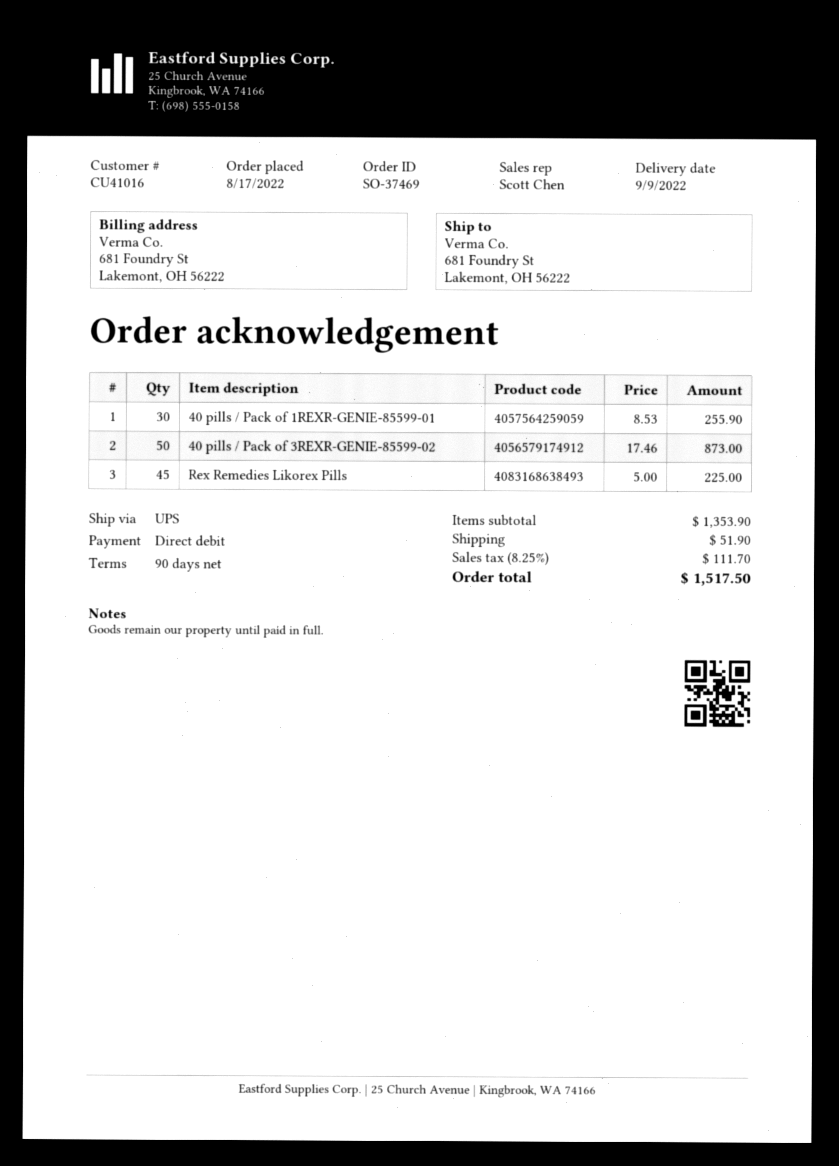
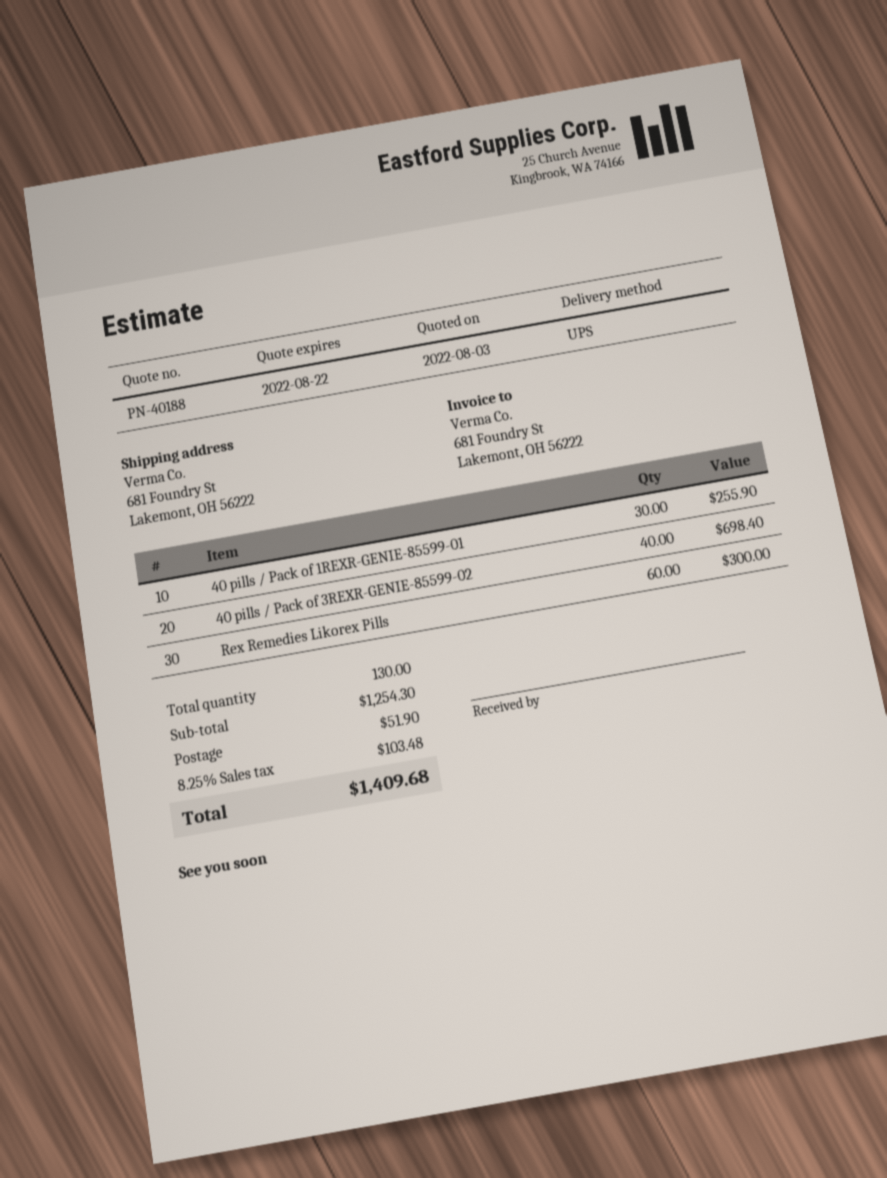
40 pills / Pack of 3REXR-GENIE-85599-02: 50 for 873.00 -> 40 for 698.40
Rex Remedies Likorex Pills: 45 for 225.00 -> 60 for 300.00
subtotal: 1353.90 -> 1254.30
tax: 8.25% = 111.70 -> 8.25% = 103.48
total: 1517.50 -> 1409.68

